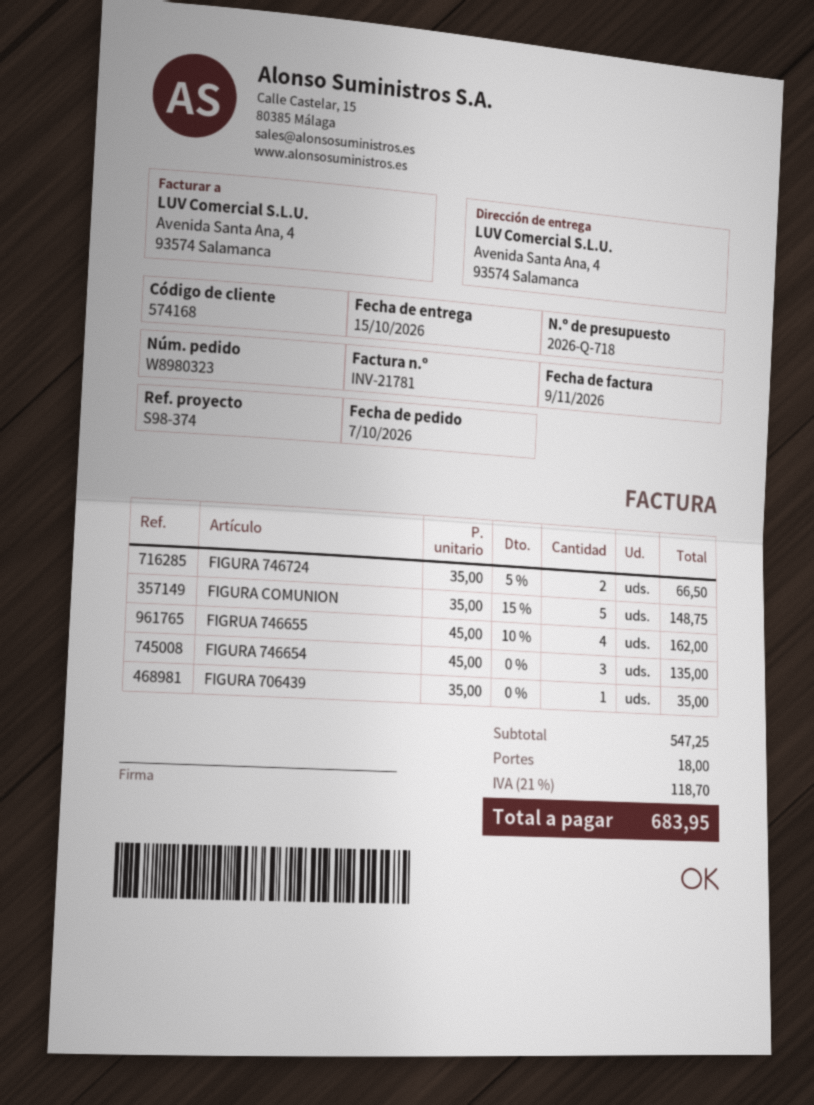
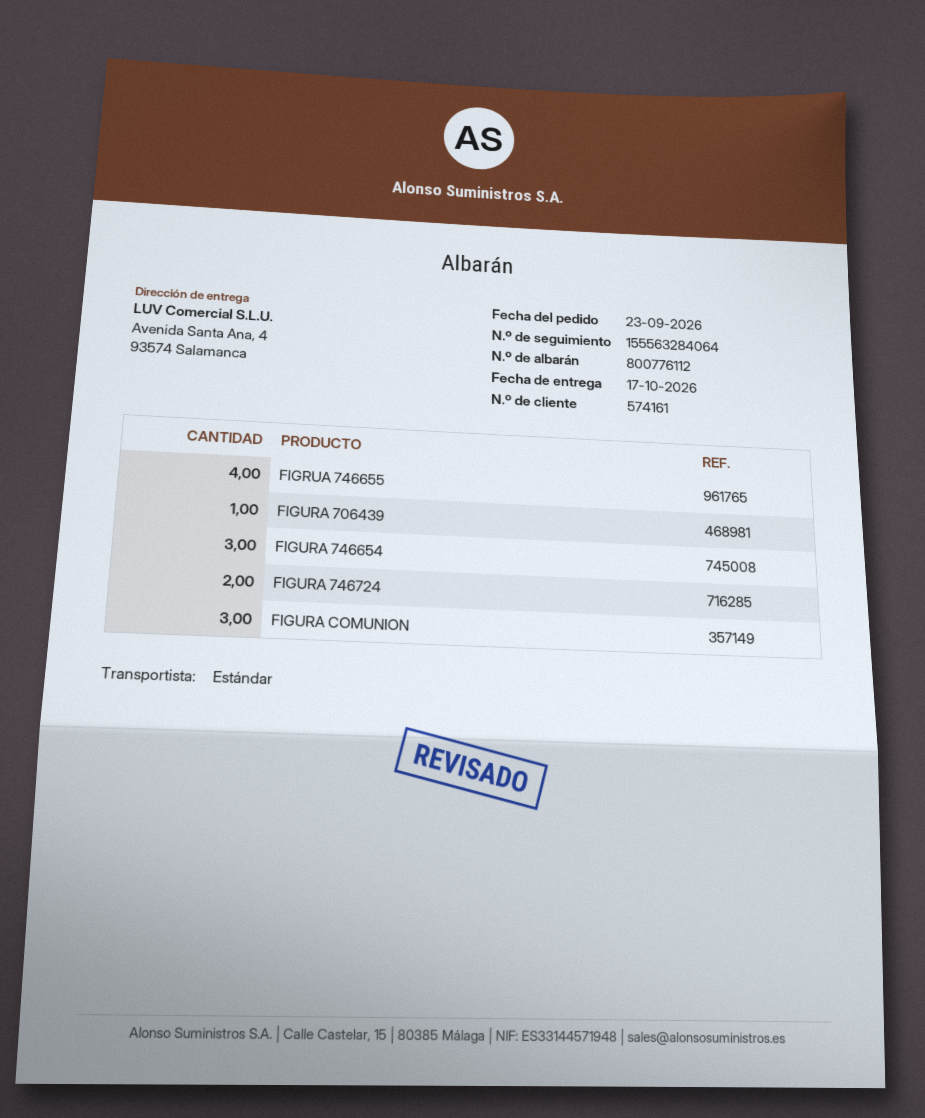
order date: 2026-10-07 -> 2026-09-23
delivery date: 2026-10-15 -> 2026-10-17
customer number: 574168 -> 574161
FIGURA COMUNION: 5 -> 3

